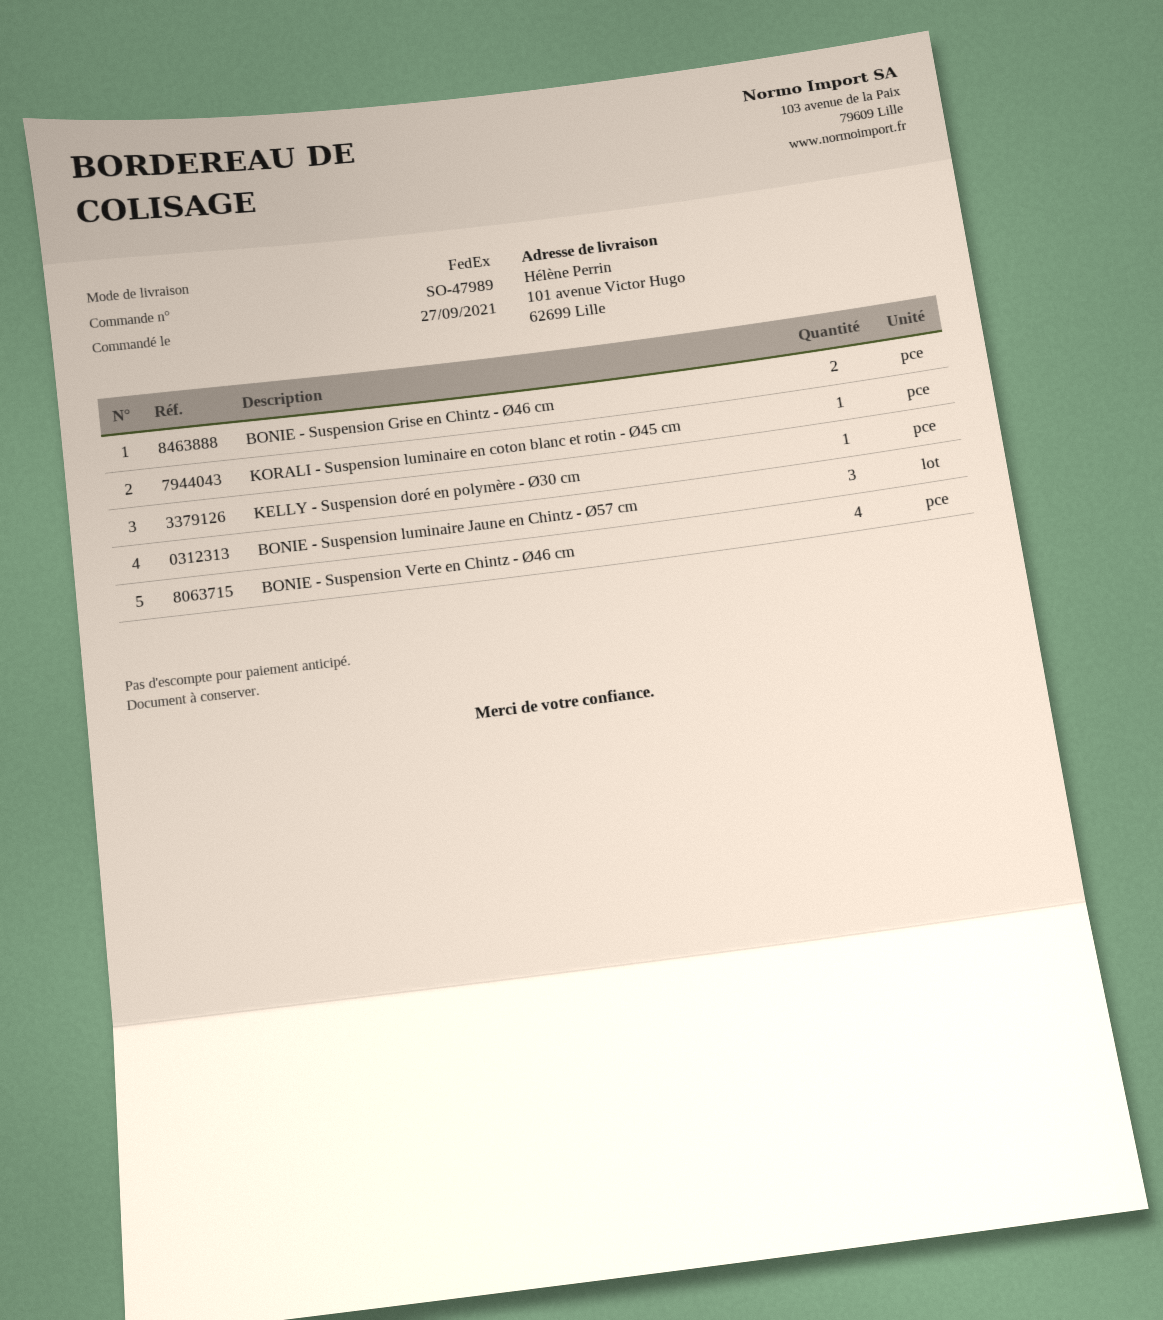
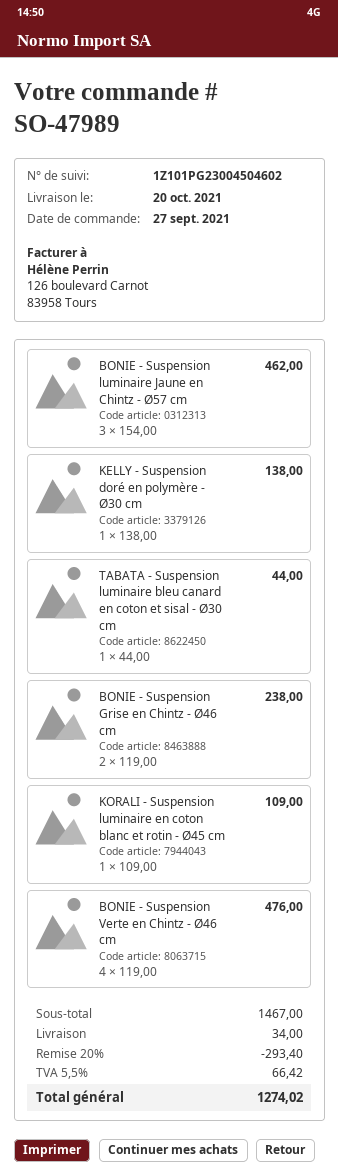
TABATA - Suspension luminaire bleu canard en coton et sisal - Ø30 cm: none -> 1

